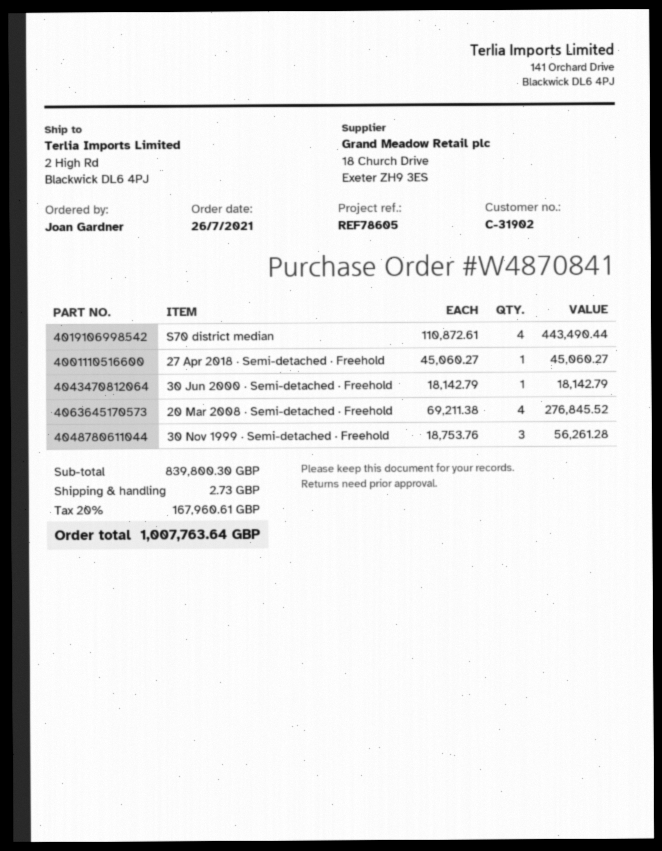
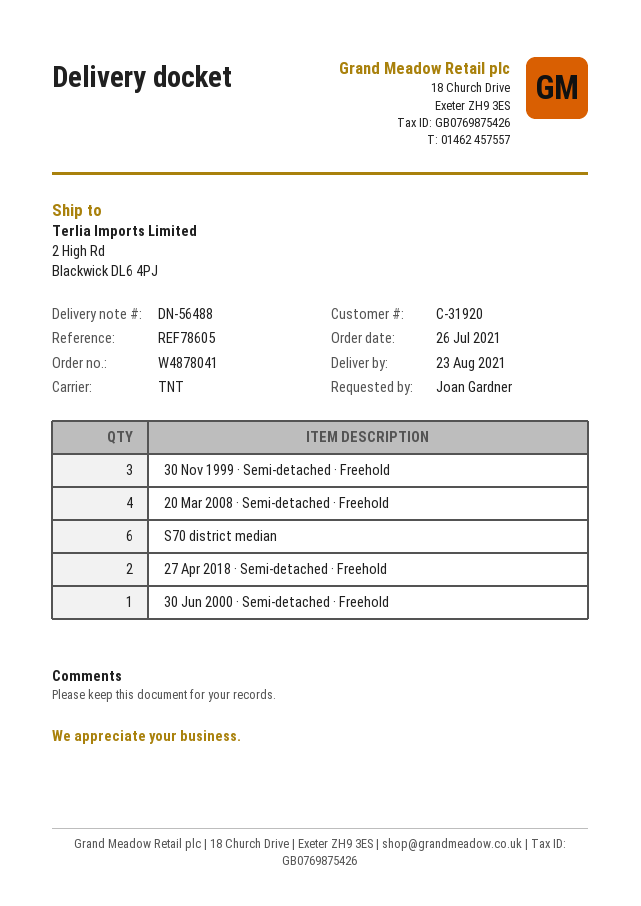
order number: W4870841 -> W4878041
customer number: C-31902 -> C-31920
S70 district median: 4 -> 6
27 Apr 2018 · Semi-detached · Freehold: 1 -> 2

